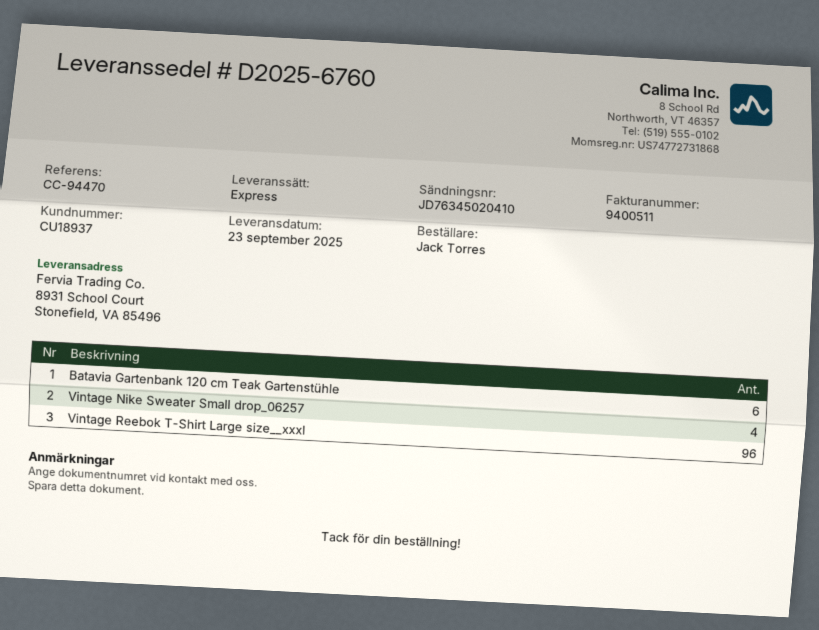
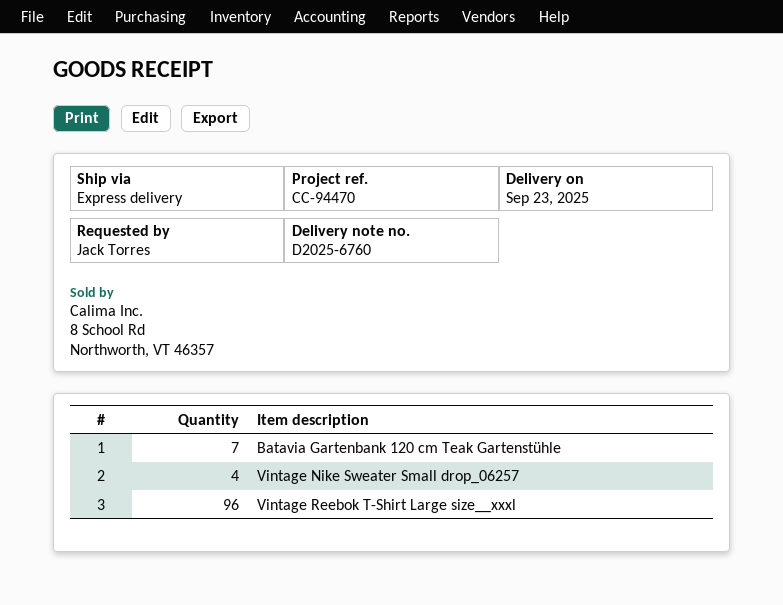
Batavia Gartenbank 120 cm Teak Gartenstühle: 6 -> 7

